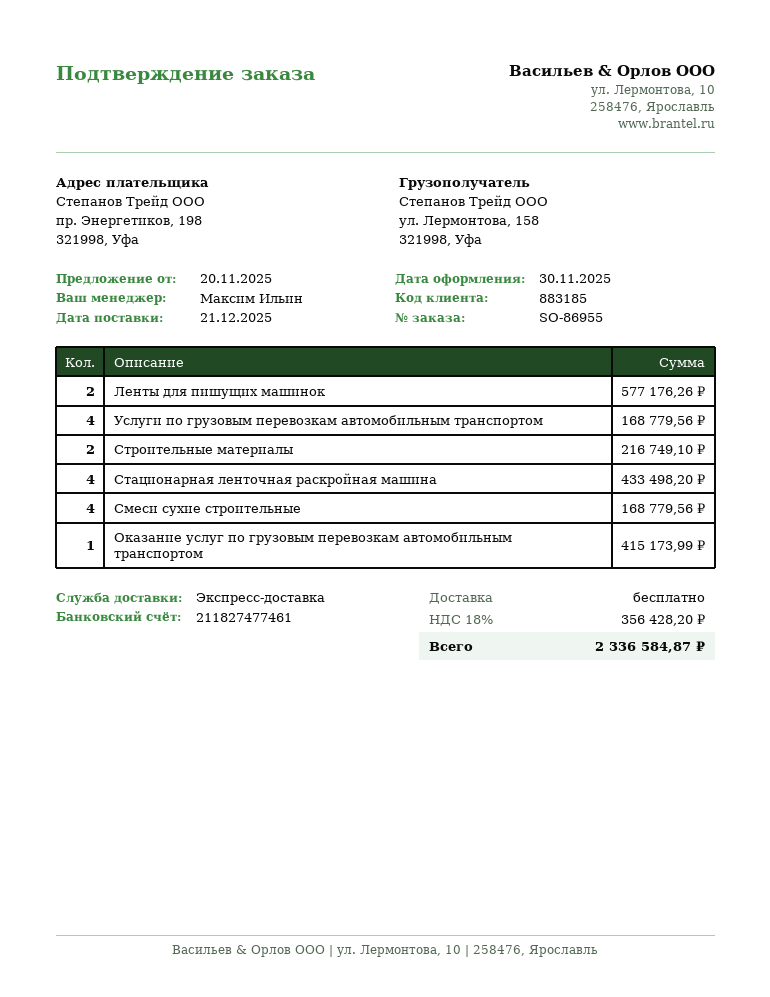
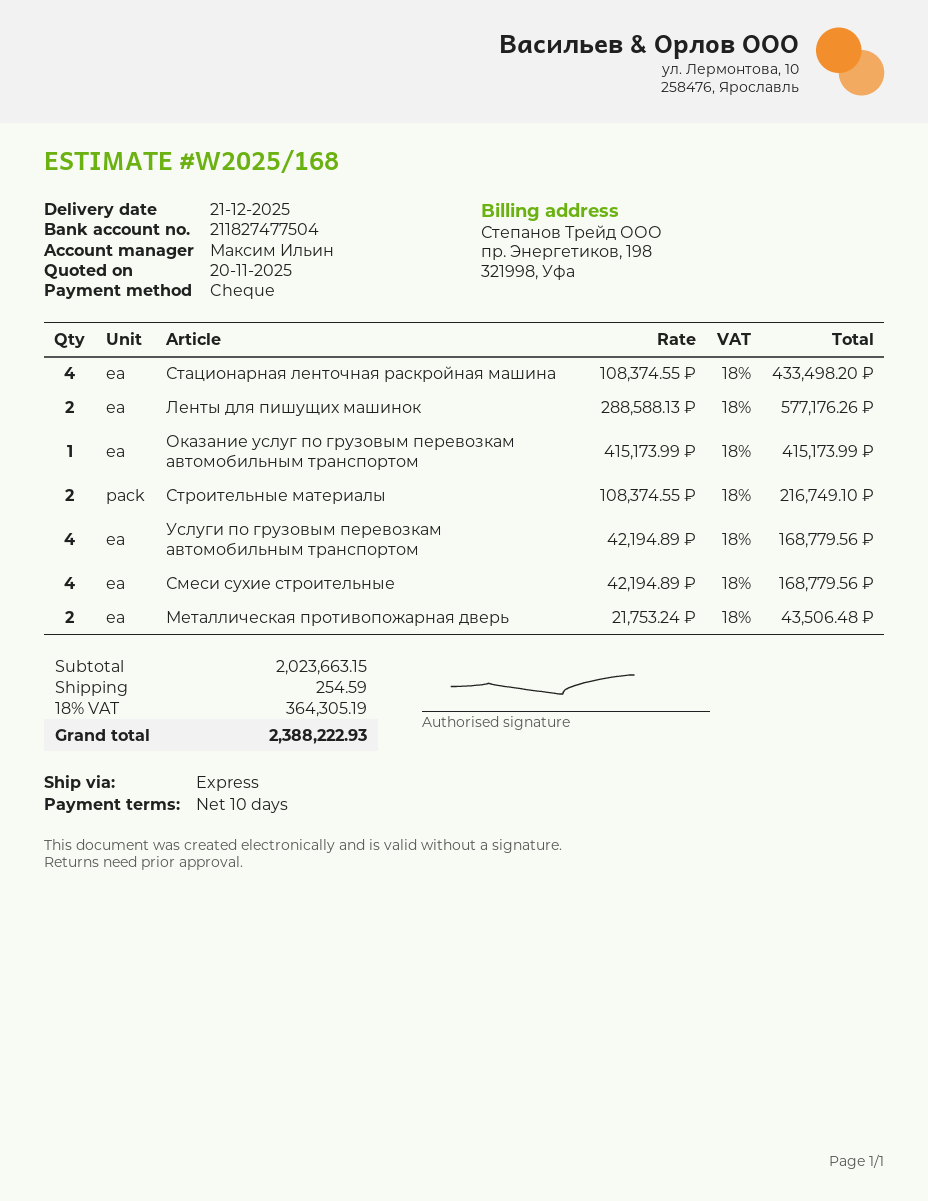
bank account: 211827477461 -> 211827477504
Металлическая противопожарная дверь: none -> 2 for 43506.48
shipping: 0.00 -> 254.59
tax: 18% = 356428.20 -> 18% = 364305.19
total: 2336584.87 -> 2388222.93

